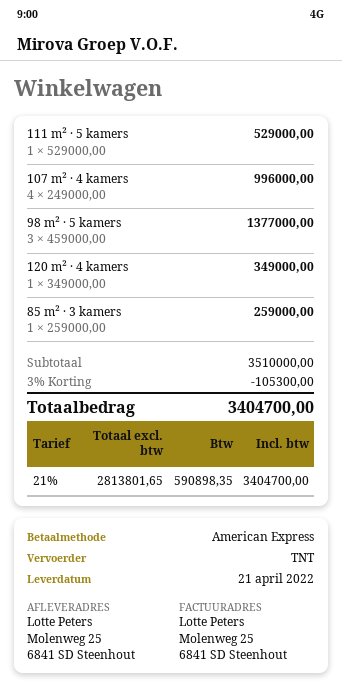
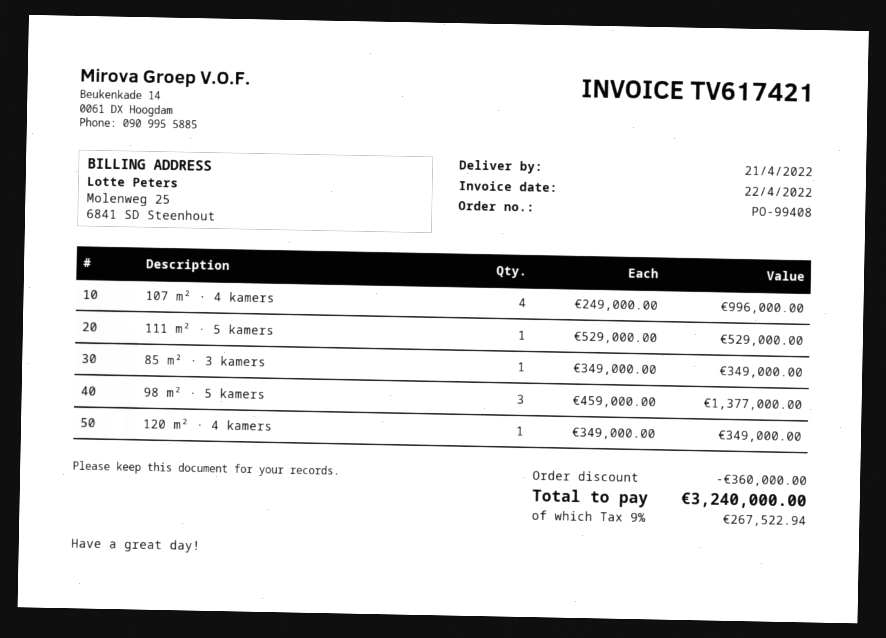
85 m² · 3 kamers: 1 x 259000.00 = 259000.00 -> 1 x 349000.00 = 349000.00
discount: 105300.00 -> 360000.00
tax: 21% = 590898.35 -> 9% = 267522.94
total: 3404700.00 -> 3240000.00

